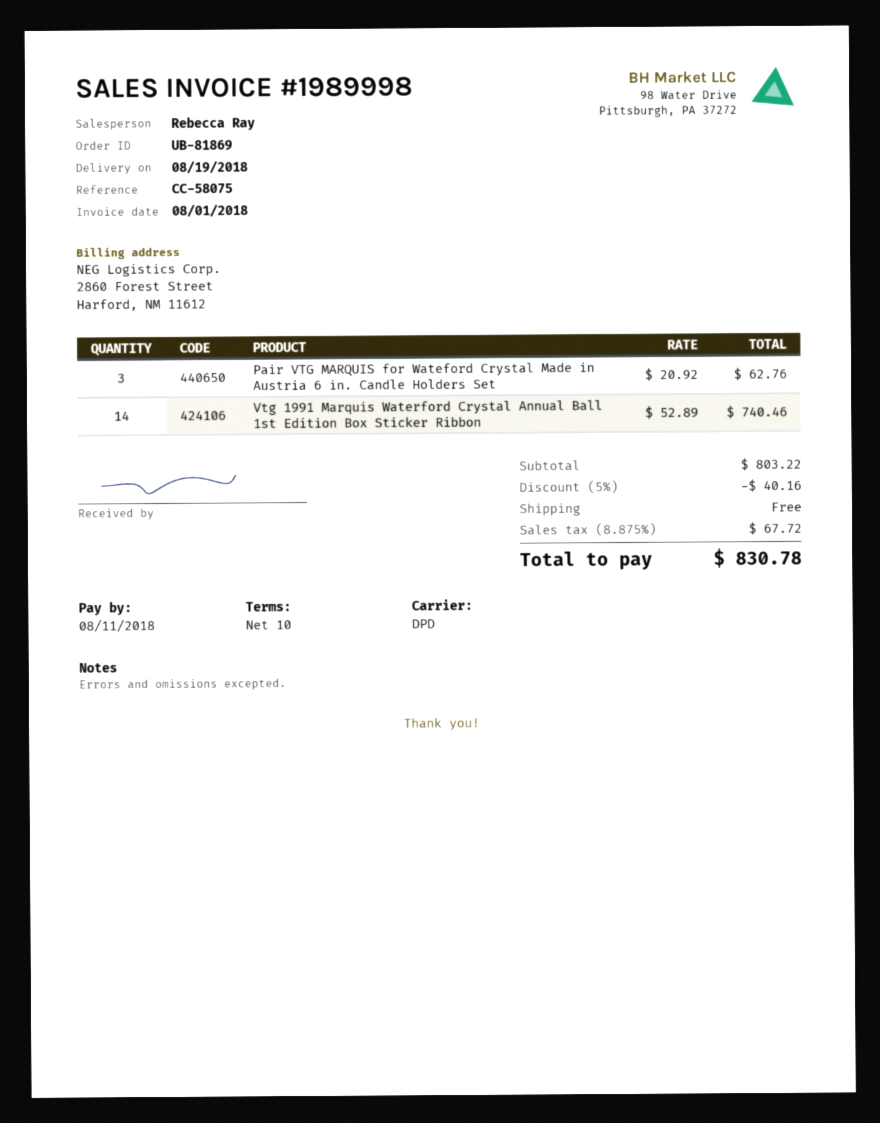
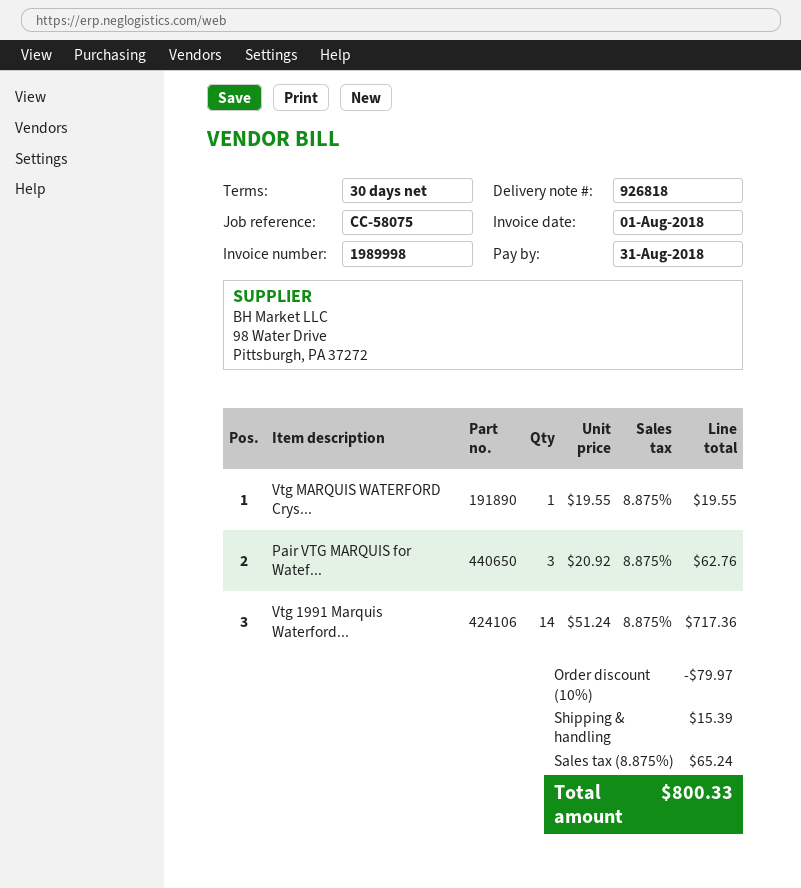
payment terms: 10 days -> 30 days
due date: 2018-08-11 -> 2018-08-31
Vtg 1991 Marquis Waterford Crystal Annual Ball 1st Edition Box Sticker Ribbon: 14 x 52.89 = 740.46 -> 14 x 51.24 = 717.36
Vtg MARQUIS WATERFORD Crys...: none -> 1 x 19.55 = 19.55
discount: 5% = 40.16 -> 10% = 79.97
shipping: 0.00 -> 15.39
tax: 8.875% = 67.72 -> 8.875% = 65.24
total: 830.78 -> 800.33

